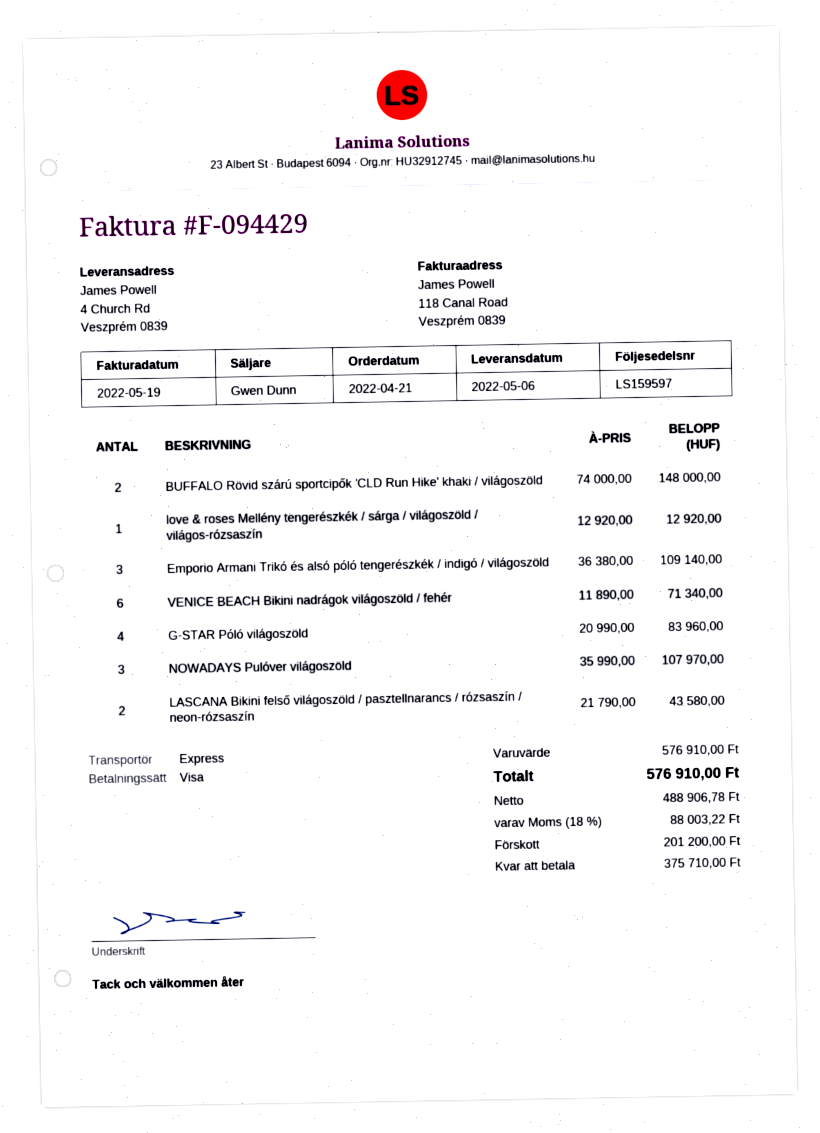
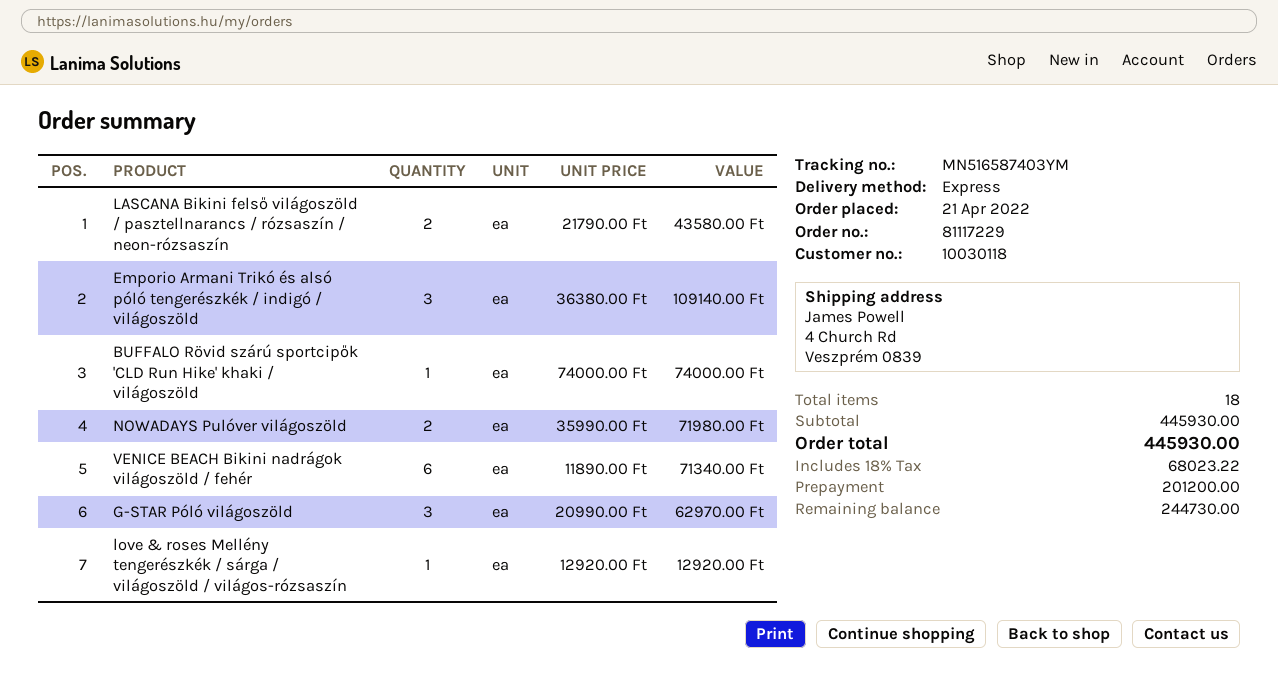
BUFFALO Rövid szárú sportcipők 'CLD Run Hike' khaki / világoszöld: 2 x 74000.00 = 148000.00 -> 1 x 74000.00 = 74000.00
G-STAR Póló világoszöld: 4 x 20990.00 = 83960.00 -> 3 x 20990.00 = 62970.00
NOWADAYS Pulóver világoszöld: 3 x 35990.00 = 107970.00 -> 2 x 35990.00 = 71980.00
subtotal: 576910.00 -> 445930.00
tax: 18% = 88003.22 -> 18% = 68023.22
total: 576910.00 -> 445930.00
balance: 375710.00 -> 244730.00

